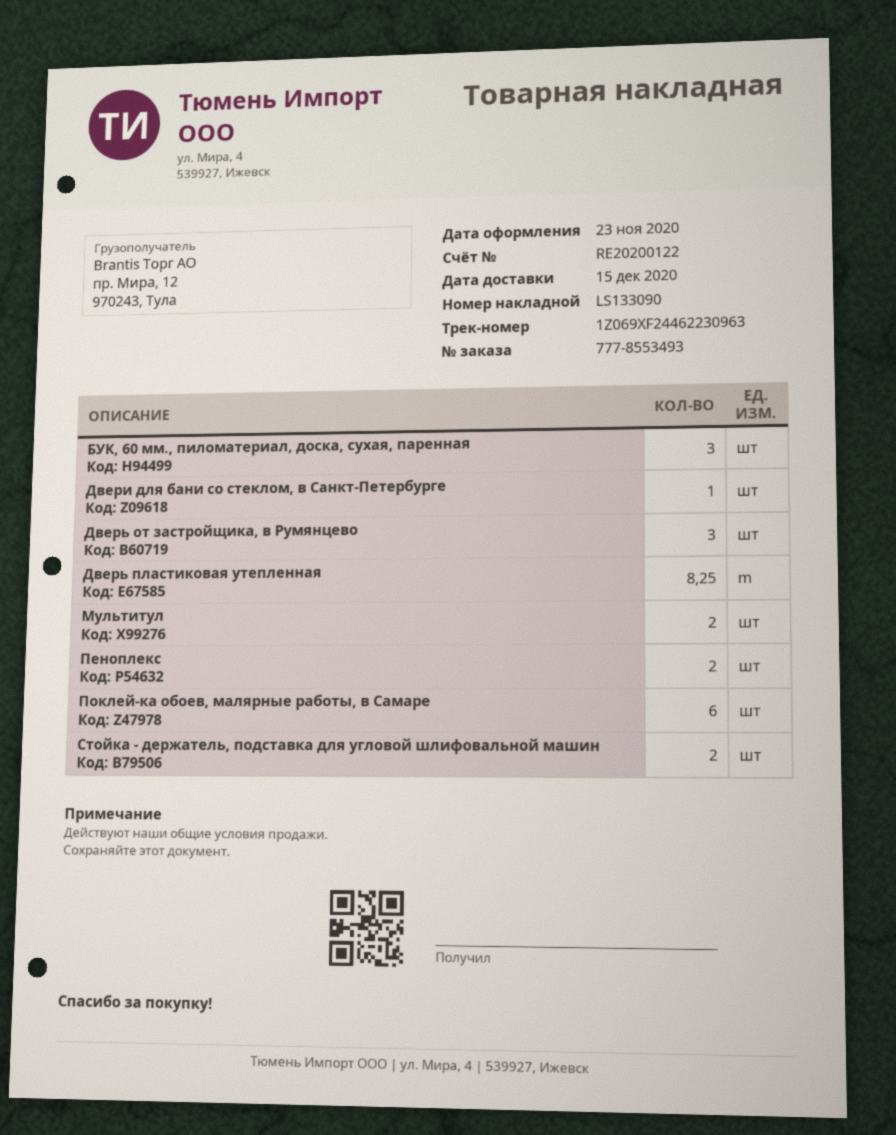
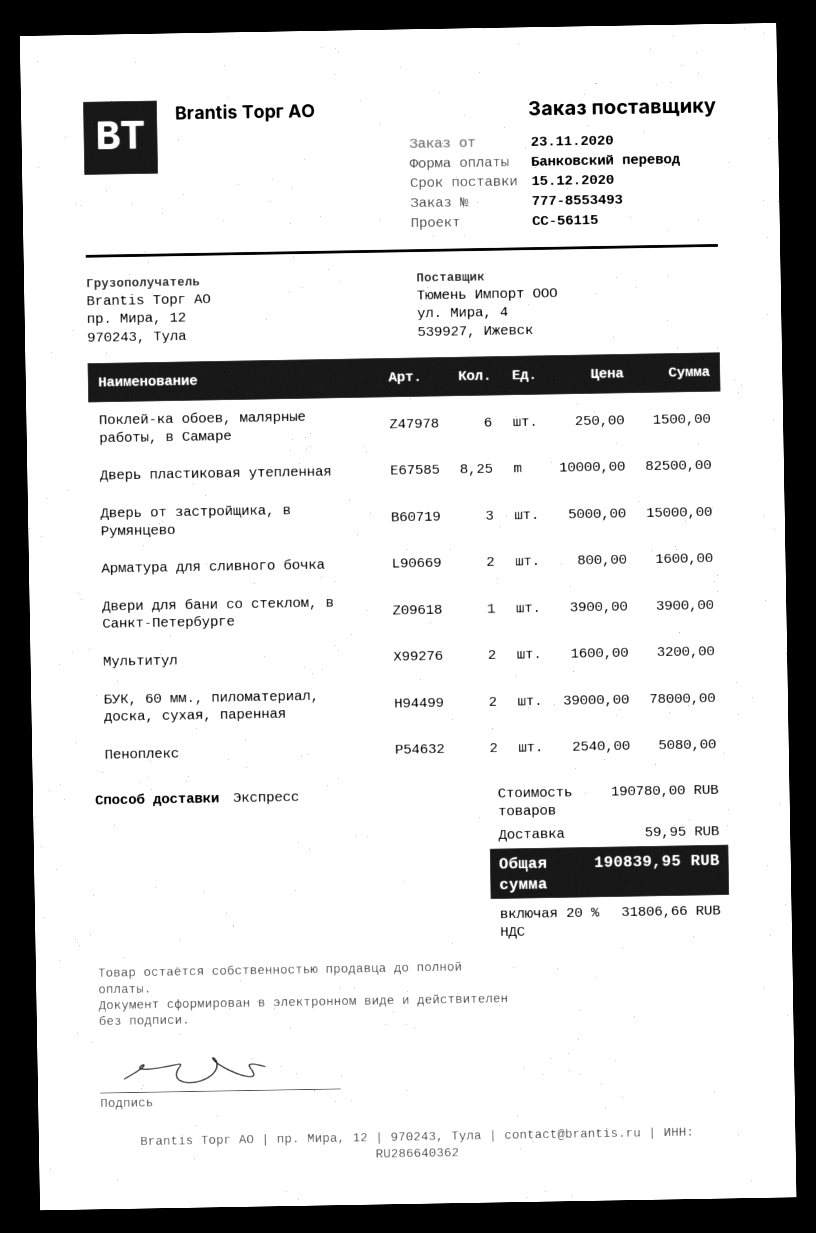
БУК, 60 мм., пиломатериал, доска, сухая, паренная: 3 -> 2
Стойка - держатель, подставка для угловой шлифовальной машин: 2 -> none
Арматура для сливного бочка: none -> 2

